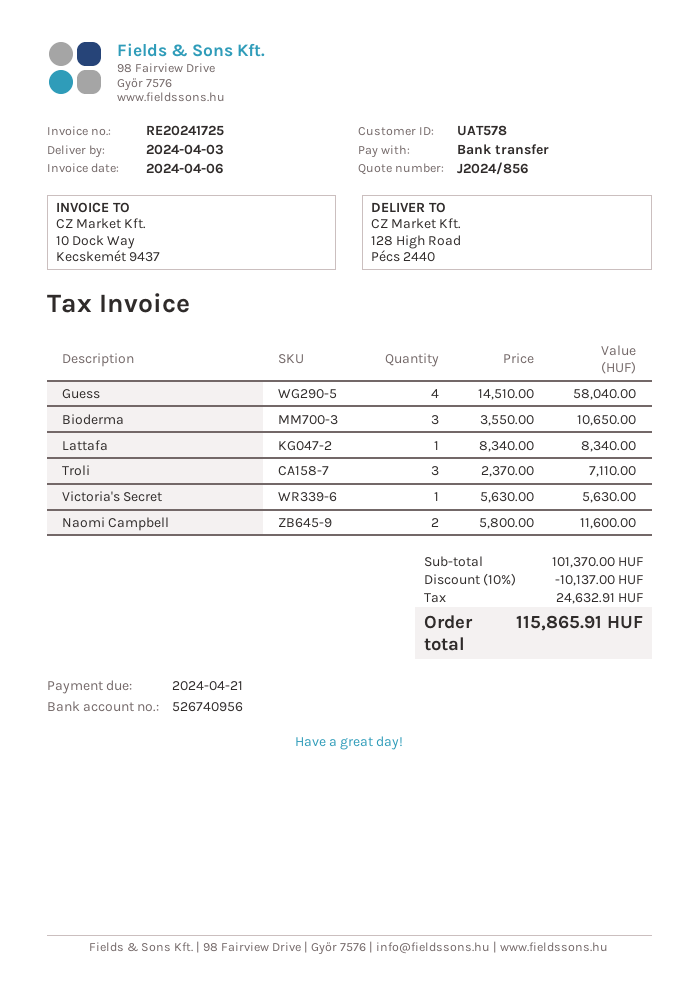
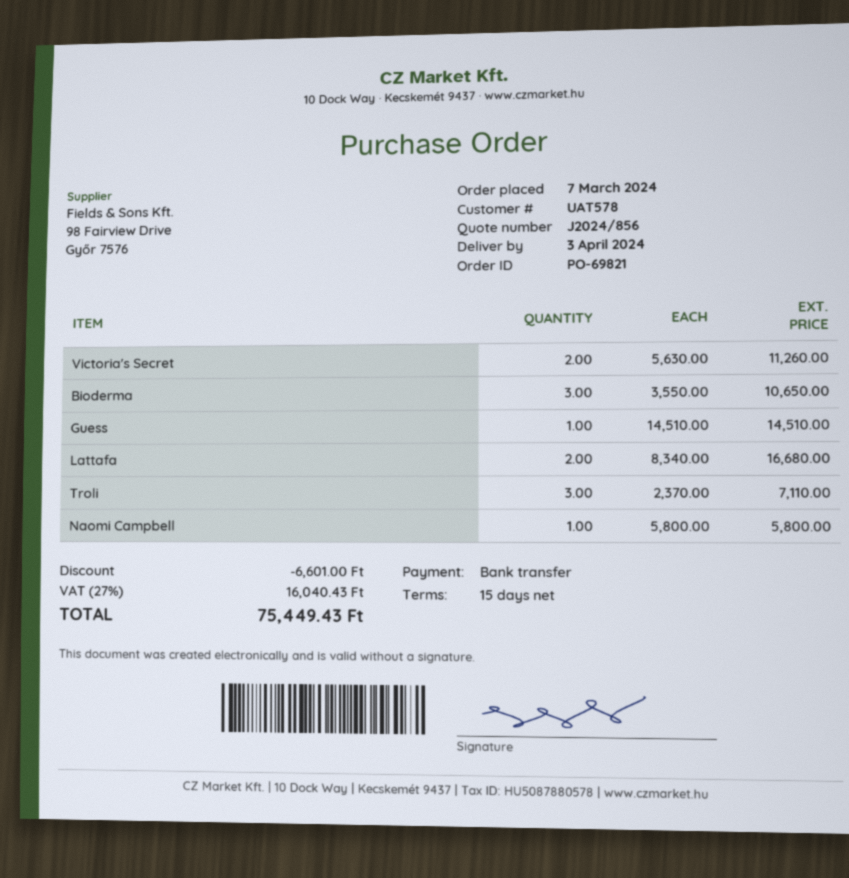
Guess: 4 x 14510.00 = 58040.00 -> 1 x 14510.00 = 14510.00
Lattafa: 1 x 8340.00 = 8340.00 -> 2 x 8340.00 = 16680.00
Victoria's Secret: 1 x 5630.00 = 5630.00 -> 2 x 5630.00 = 11260.00
Naomi Campbell: 2 x 5800.00 = 11600.00 -> 1 x 5800.00 = 5800.00
discount: 10137.00 -> 6601.00
tax: 24632.91 -> 16040.43
total: 115865.91 -> 75449.43

